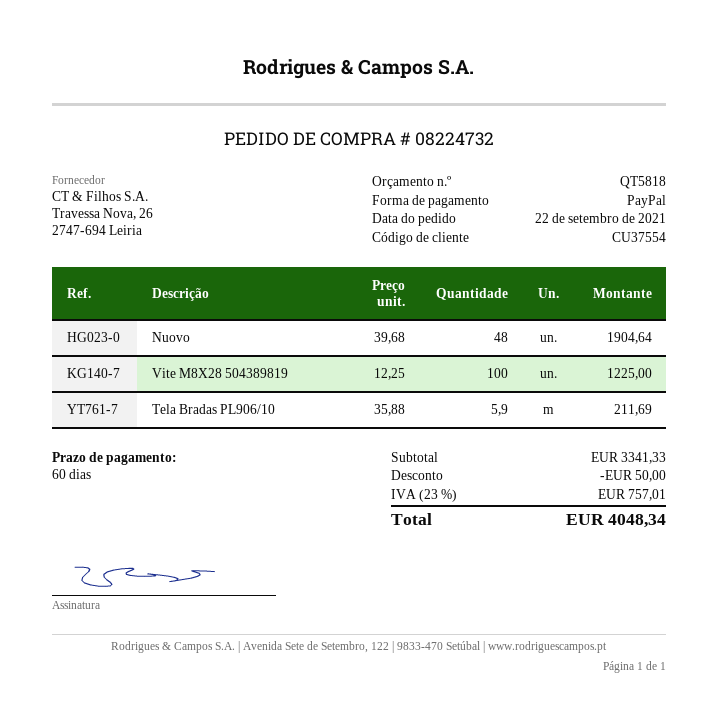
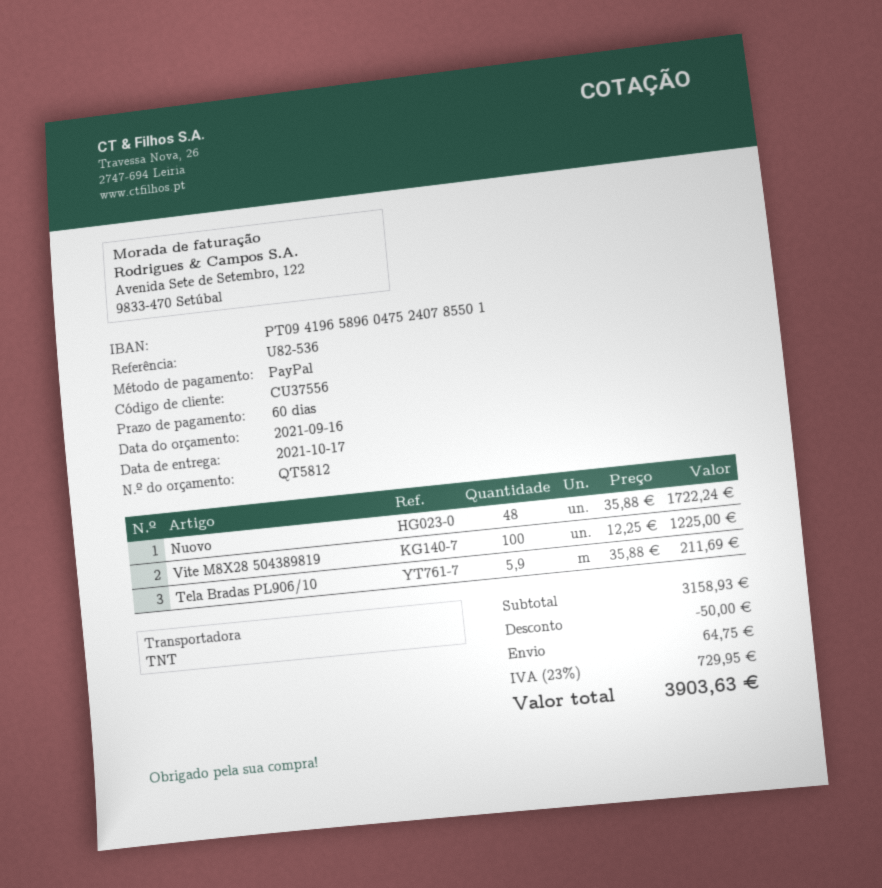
quote number: QT5818 -> QT5812
customer number: CU37554 -> CU37556
Nuovo: 48 x 39.68 = 1904.64 -> 48 x 35.88 = 1722.24
subtotal: 3341.33 -> 3158.93
shipping: none -> 64.75
tax: 23% = 757.01 -> 23% = 729.95
total: 4048.34 -> 3903.63

